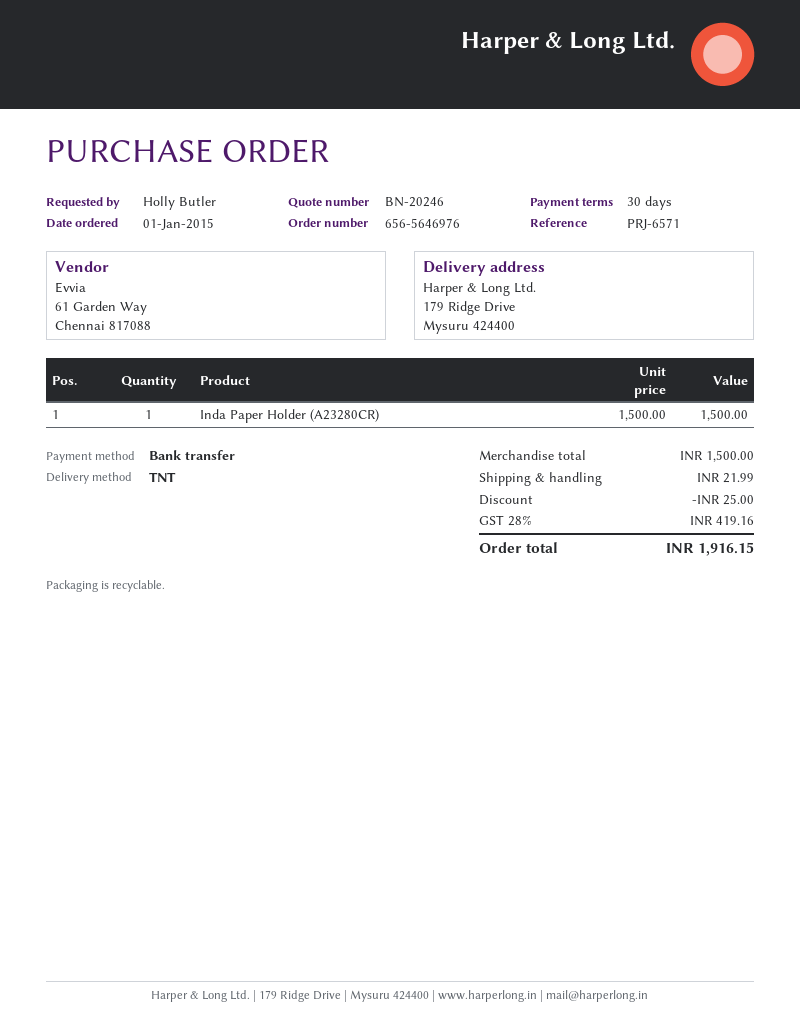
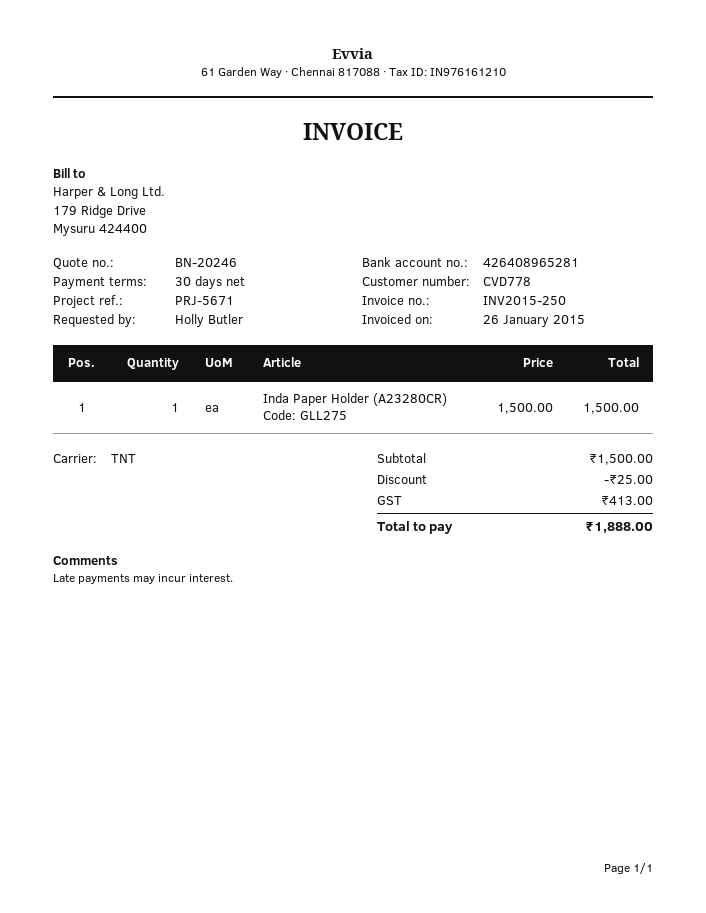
reference: PRJ-6571 -> PRJ-5671
shipping: 21.99 -> none
tax: 419.16 -> 413.00
total: 1916.15 -> 1888.00

